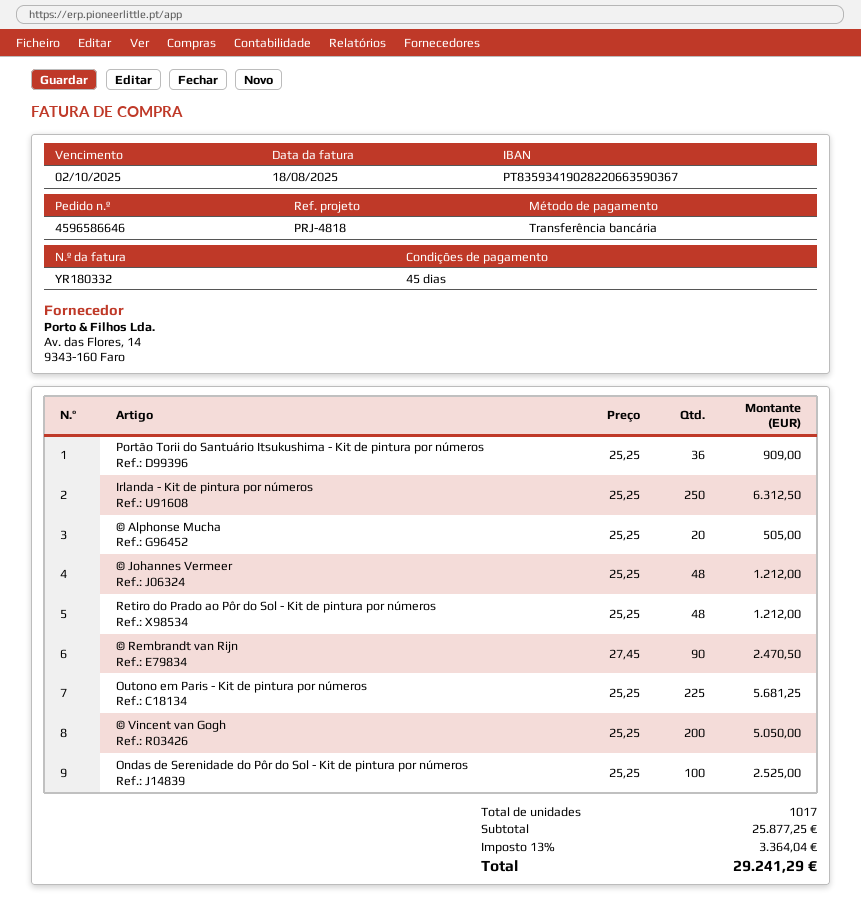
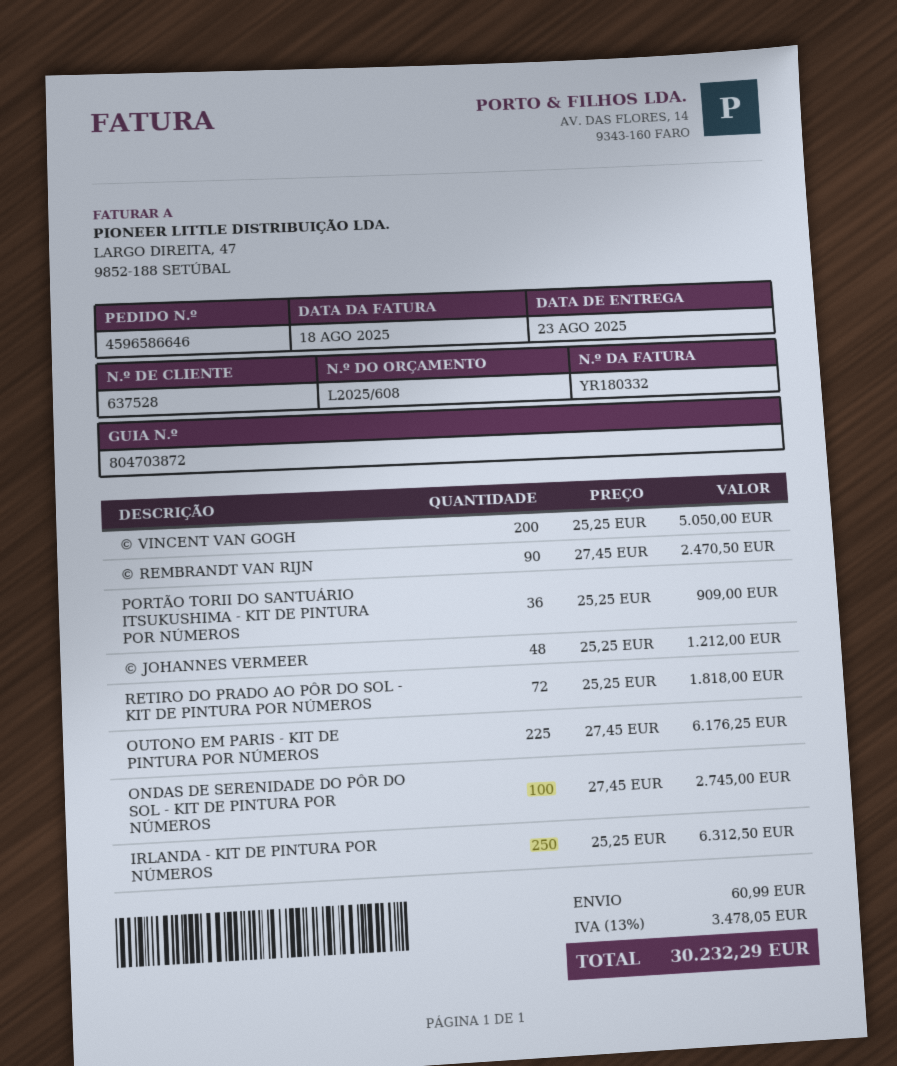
© Alphonse Mucha: 20 x 25.25 = 505.00 -> none
Retiro do Prado ao Pôr do Sol - Kit de pintura por números: 48 x 25.25 = 1212.00 -> 72 x 25.25 = 1818.00
Outono em Paris - Kit de pintura por números: 225 x 25.25 = 5681.25 -> 225 x 27.45 = 6176.25
Ondas de Serenidade do Pôr do Sol - Kit de pintura por números: 100 x 25.25 = 2525.00 -> 100 x 27.45 = 2745.00
shipping: none -> 60.99
tax: 13% = 3364.04 -> 13% = 3478.05
total: 29241.29 -> 30232.29

